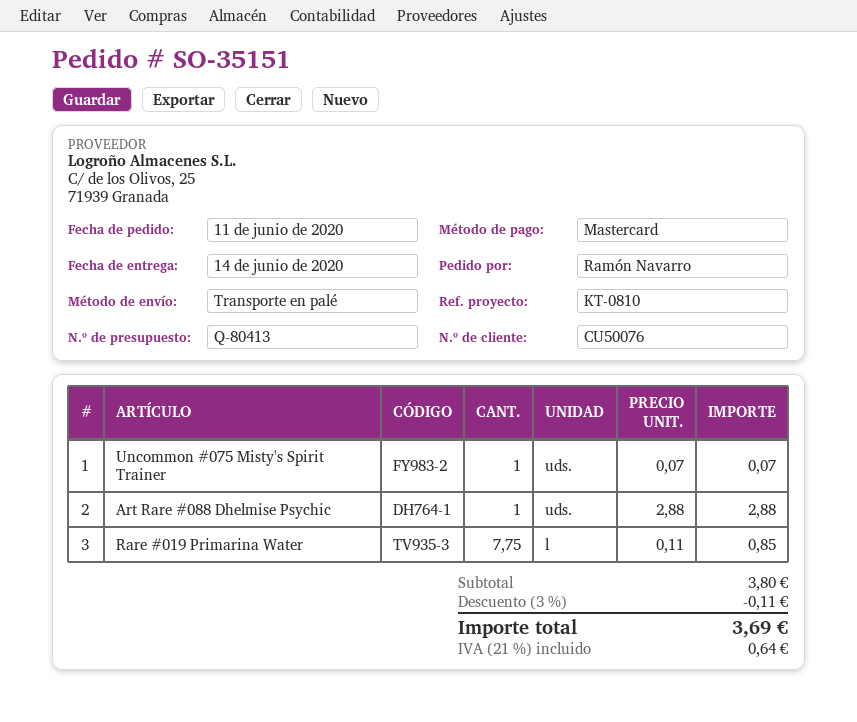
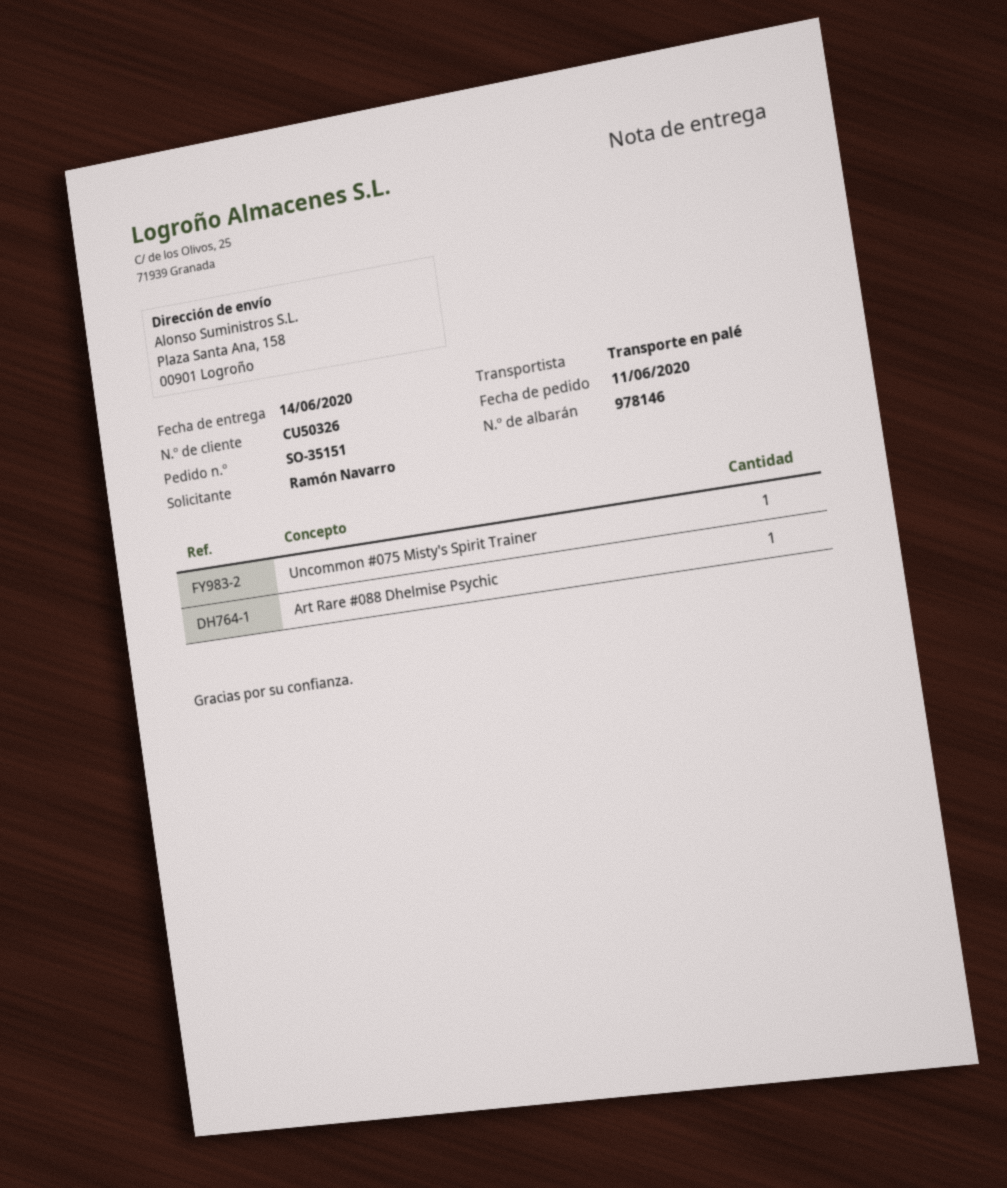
customer number: CU50076 -> CU50326
Rare #019 Primarina Water: 7.75 -> none

